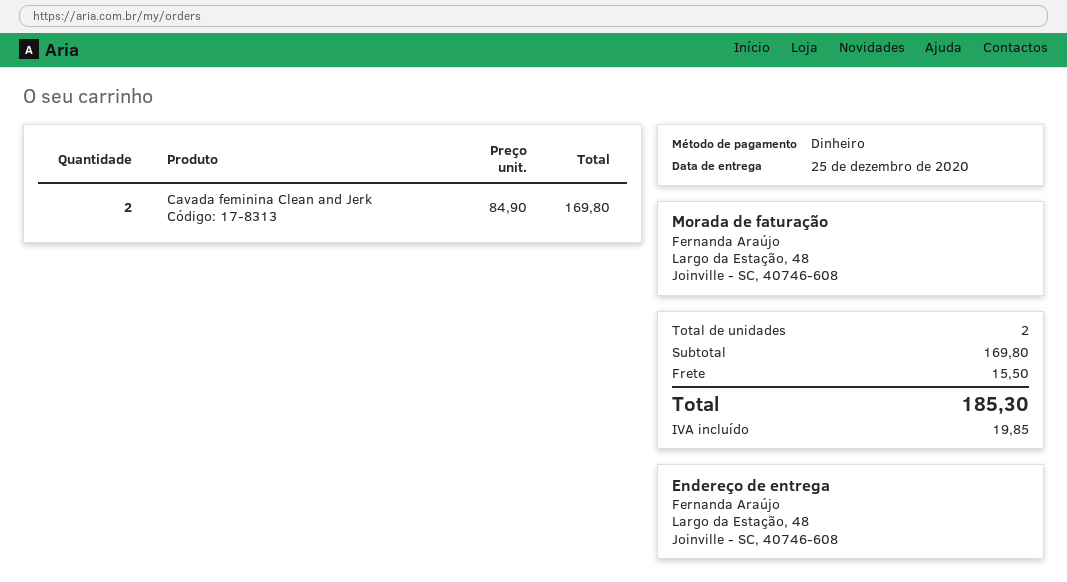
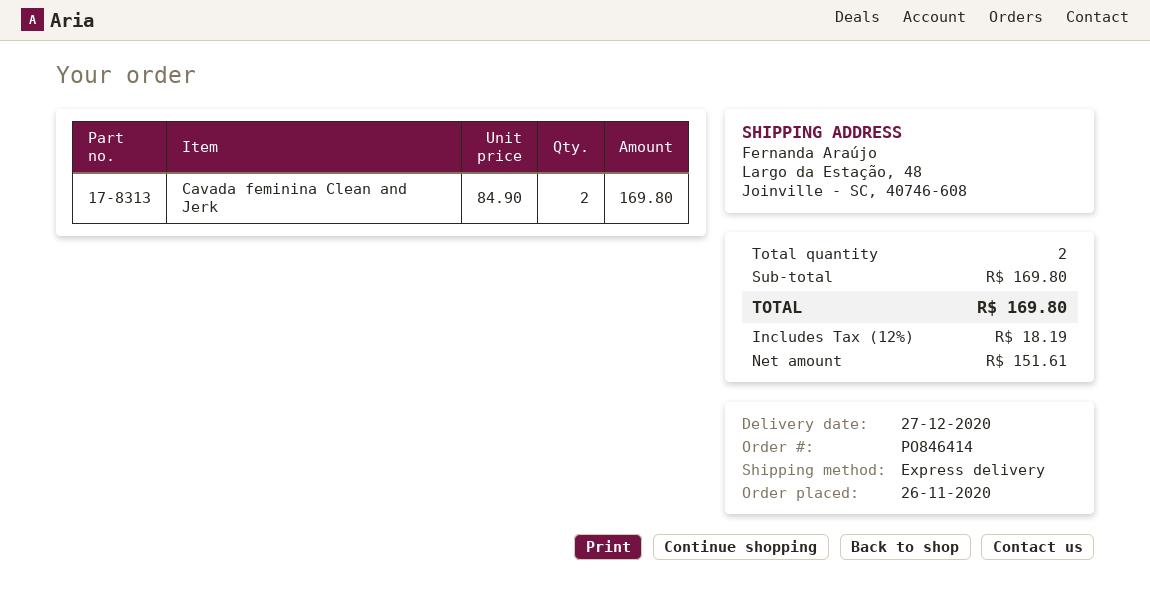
delivery date: 2020-12-25 -> 2020-12-27
shipping: 15.50 -> none
tax: 19.85 -> 18.19
total: 185.30 -> 169.80

